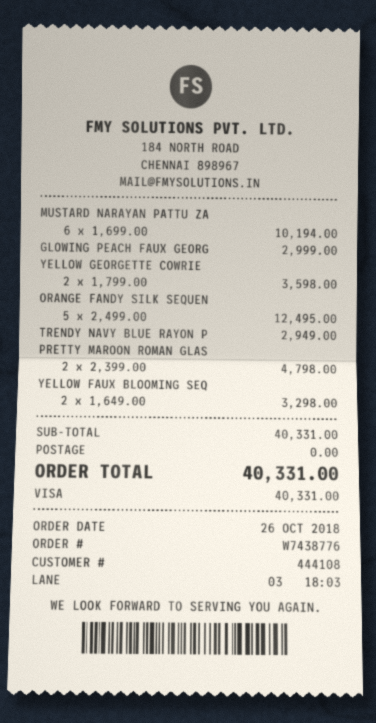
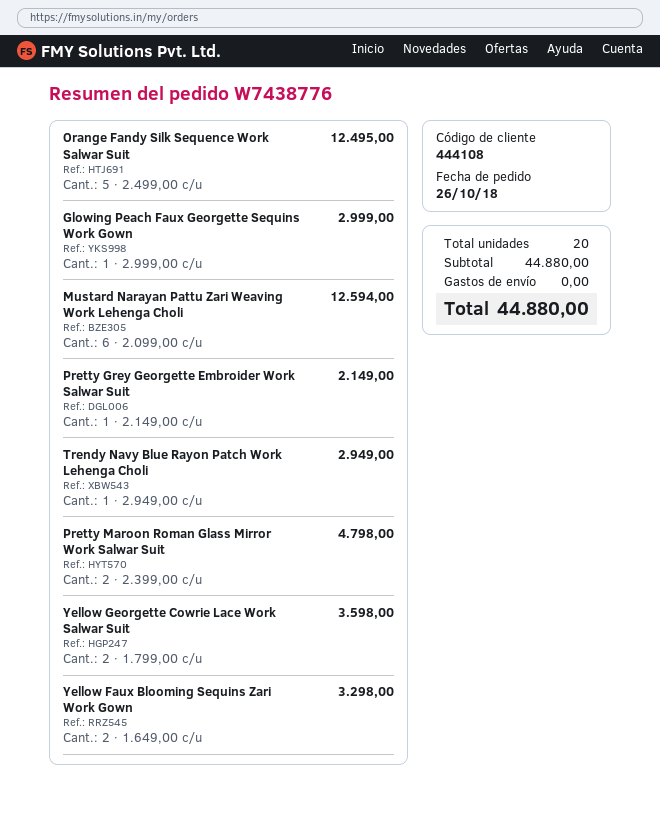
MUSTARD NARAYAN PATTU ZA: 6 x 1699.00 = 10194.00 -> 6 x 2099.00 = 12594.00
Pretty Grey Georgette Embroider Work Salwar Suit: none -> 1 x 2149.00 = 2149.00
subtotal: 40331.00 -> 44880.00
total: 40331.00 -> 44880.00

